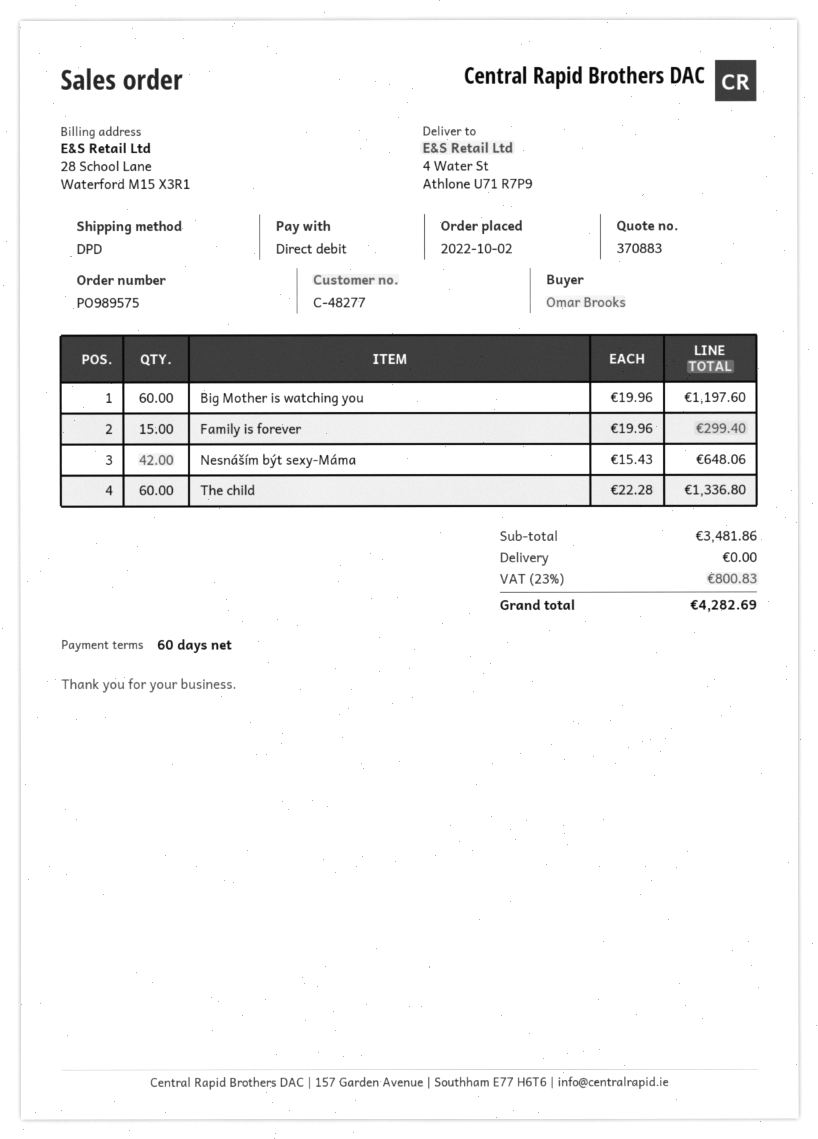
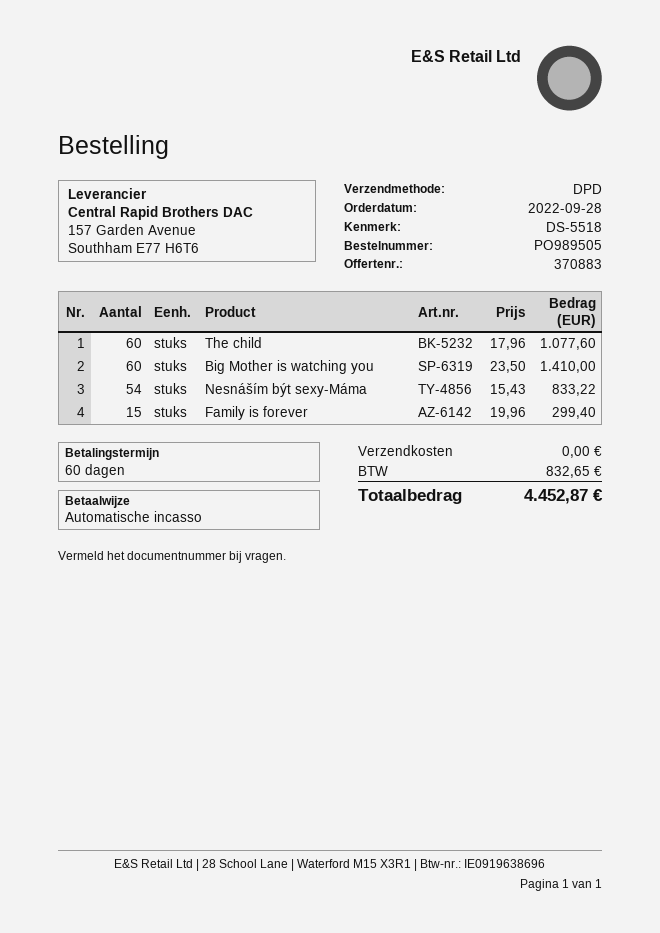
order number: PO989575 -> PO989505
order date: 2022-10-02 -> 2022-09-28
Big Mother is watching you: 60 x 19.96 = 1197.60 -> 60 x 23.50 = 1410.00
Nesnáším být sexy-Máma: 42 x 15.43 = 648.06 -> 54 x 15.43 = 833.22
The child: 60 x 22.28 = 1336.80 -> 60 x 17.96 = 1077.60
tax: 800.83 -> 832.65
total: 4282.69 -> 4452.87

